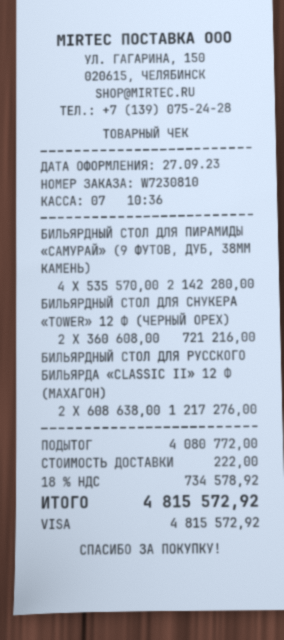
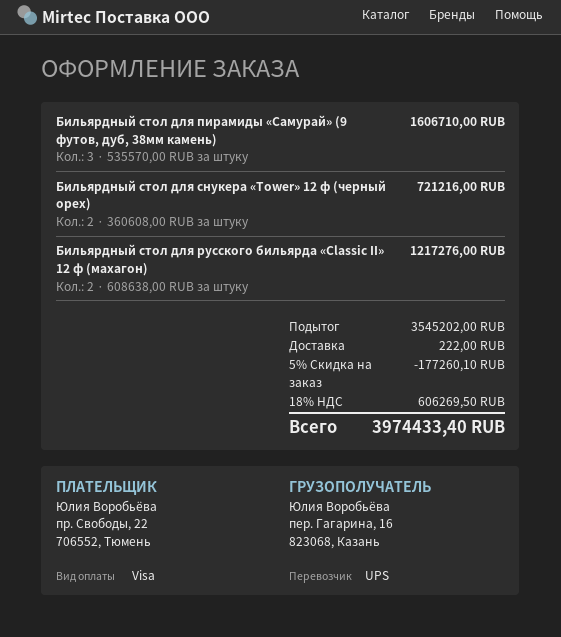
БИЛЬЯРДНЫЙ СТОЛ ДЛЯ ПИРАМИДЫ «САМУРАЙ» (9 ФУТОВ, ДУБ, 38ММ КАМЕНЬ): 4 x 535570.00 = 2142280.00 -> 3 x 535570.00 = 1606710.00
subtotal: 4080772.00 -> 3545202.00
discount: none -> 5% = 177260.10
tax: 18% = 734578.92 -> 18% = 606269.50
total: 4815572.92 -> 3974433.40

